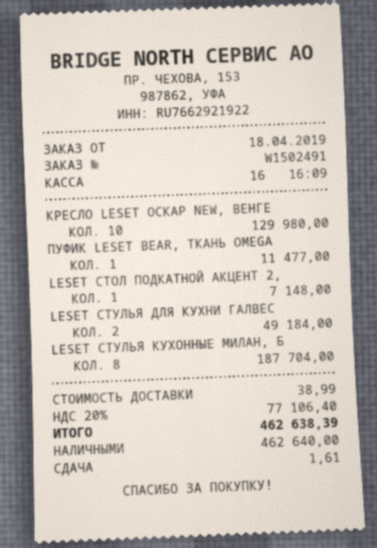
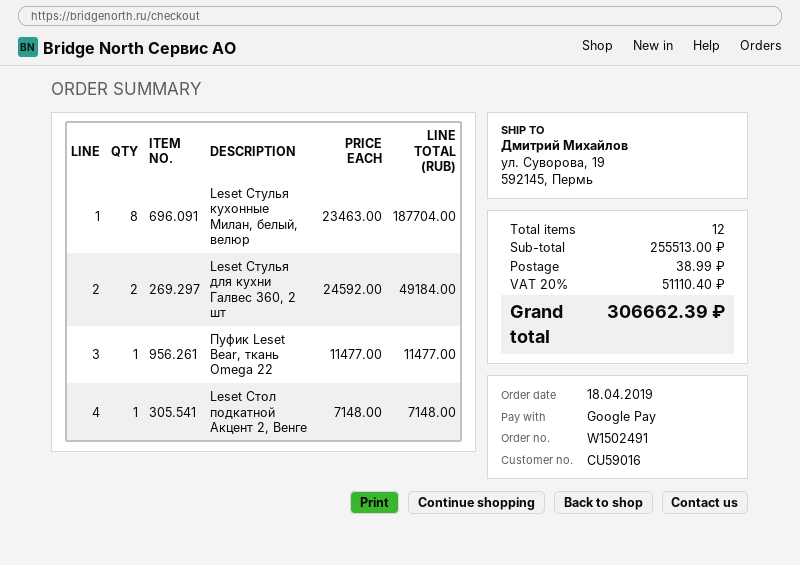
payment method: cash -> Google Pay
КРЕСЛО LESET ОСКАР NEW, ВЕНГЕ: 10 for 129980.00 -> none
tax: 20% = 77106.40 -> 20% = 51110.40
total: 462638.39 -> 306662.39

